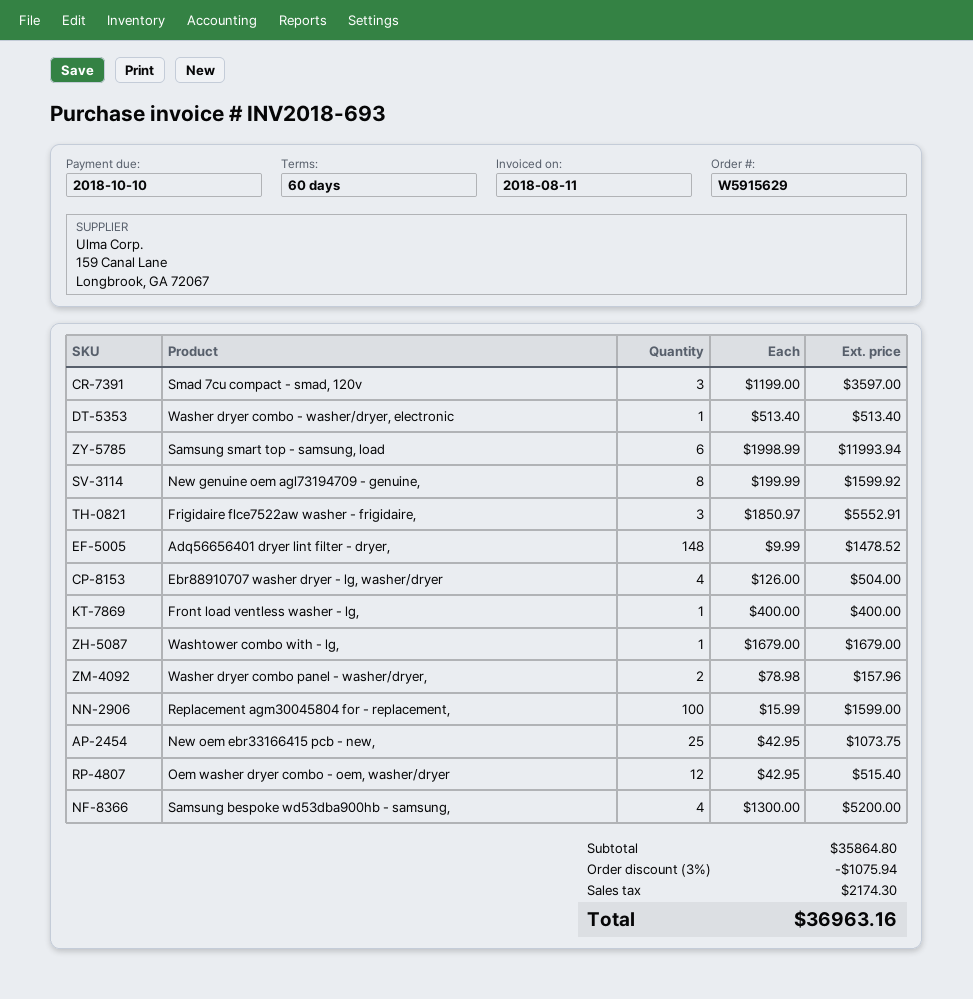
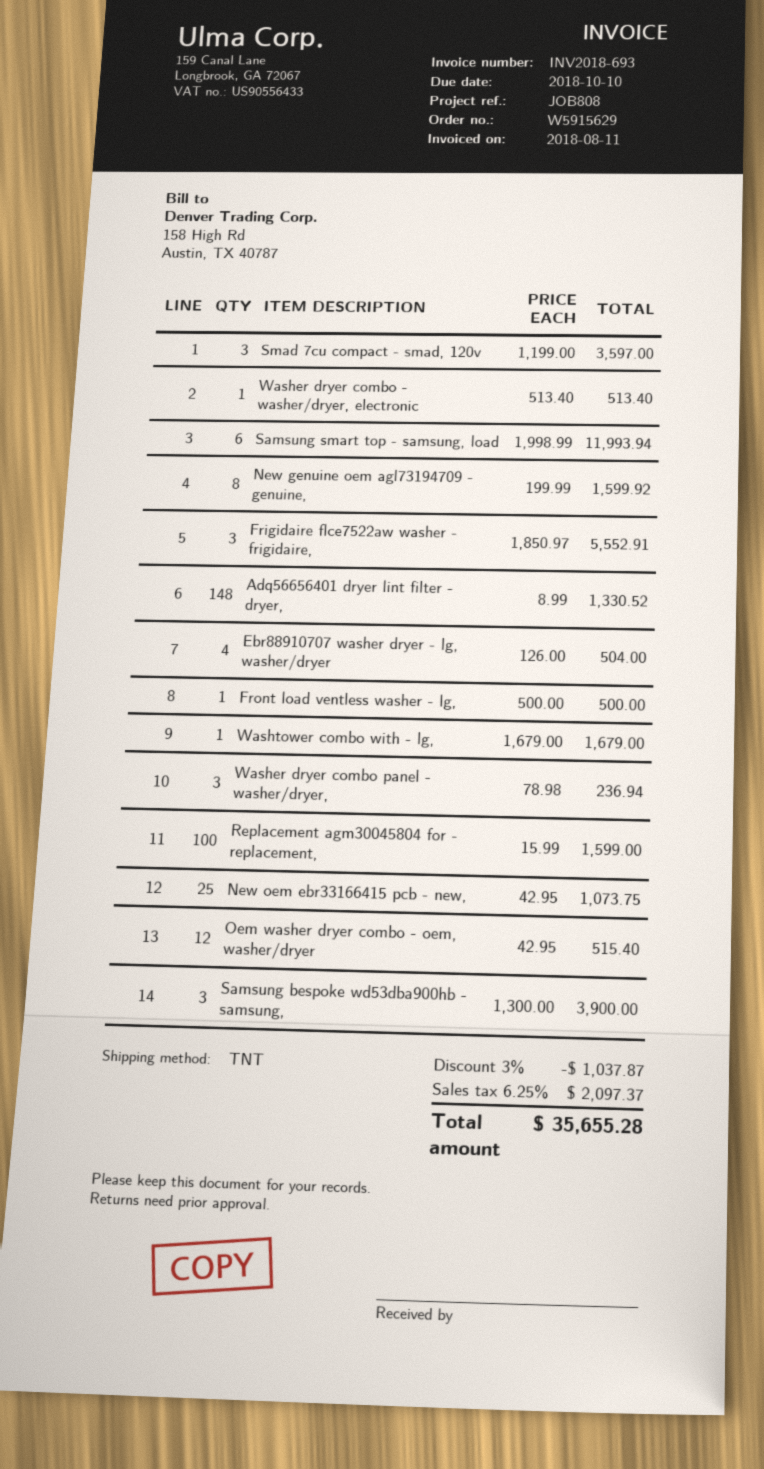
Adq56656401 dryer lint filter - dryer,: 148 x 9.99 = 1478.52 -> 148 x 8.99 = 1330.52
Front load ventless washer - lg,: 1 x 400.00 = 400.00 -> 1 x 500.00 = 500.00
Washer dryer combo panel - washer/dryer,: 2 x 78.98 = 157.96 -> 3 x 78.98 = 236.94
Samsung bespoke wd53dba900hb - samsung,: 4 x 1300.00 = 5200.00 -> 3 x 1300.00 = 3900.00
discount: 3% = 1075.94 -> 3% = 1037.87
tax: 2174.30 -> 2097.37
total: 36963.16 -> 35655.28

